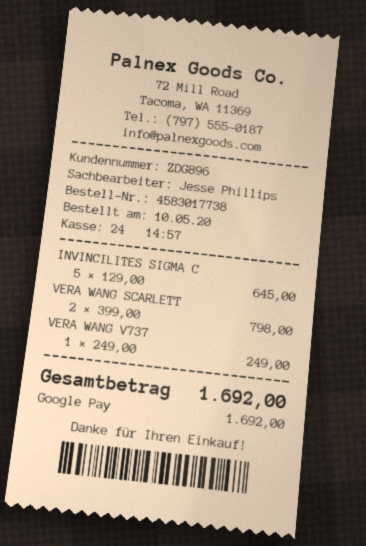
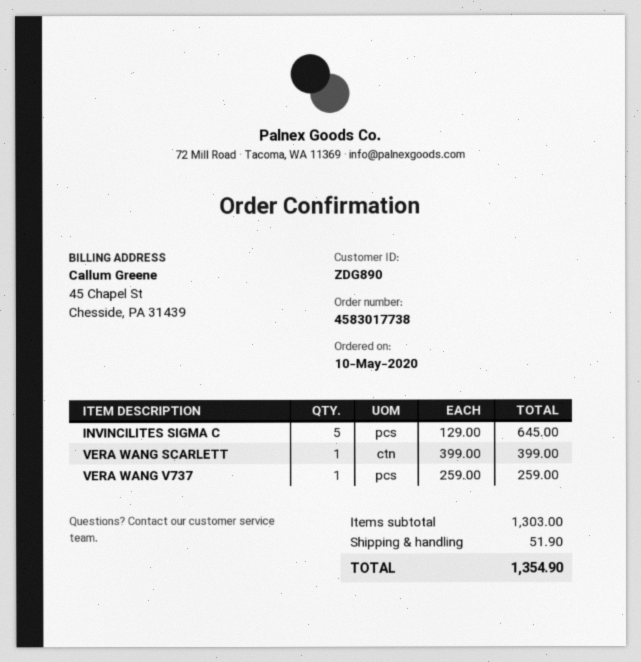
customer number: ZDG896 -> ZDG890
VERA WANG SCARLETT: 2 x 399.00 = 798.00 -> 1 x 399.00 = 399.00
VERA WANG V737: 1 x 249.00 = 249.00 -> 1 x 259.00 = 259.00
shipping: none -> 51.90
total: 1692.00 -> 1354.90

